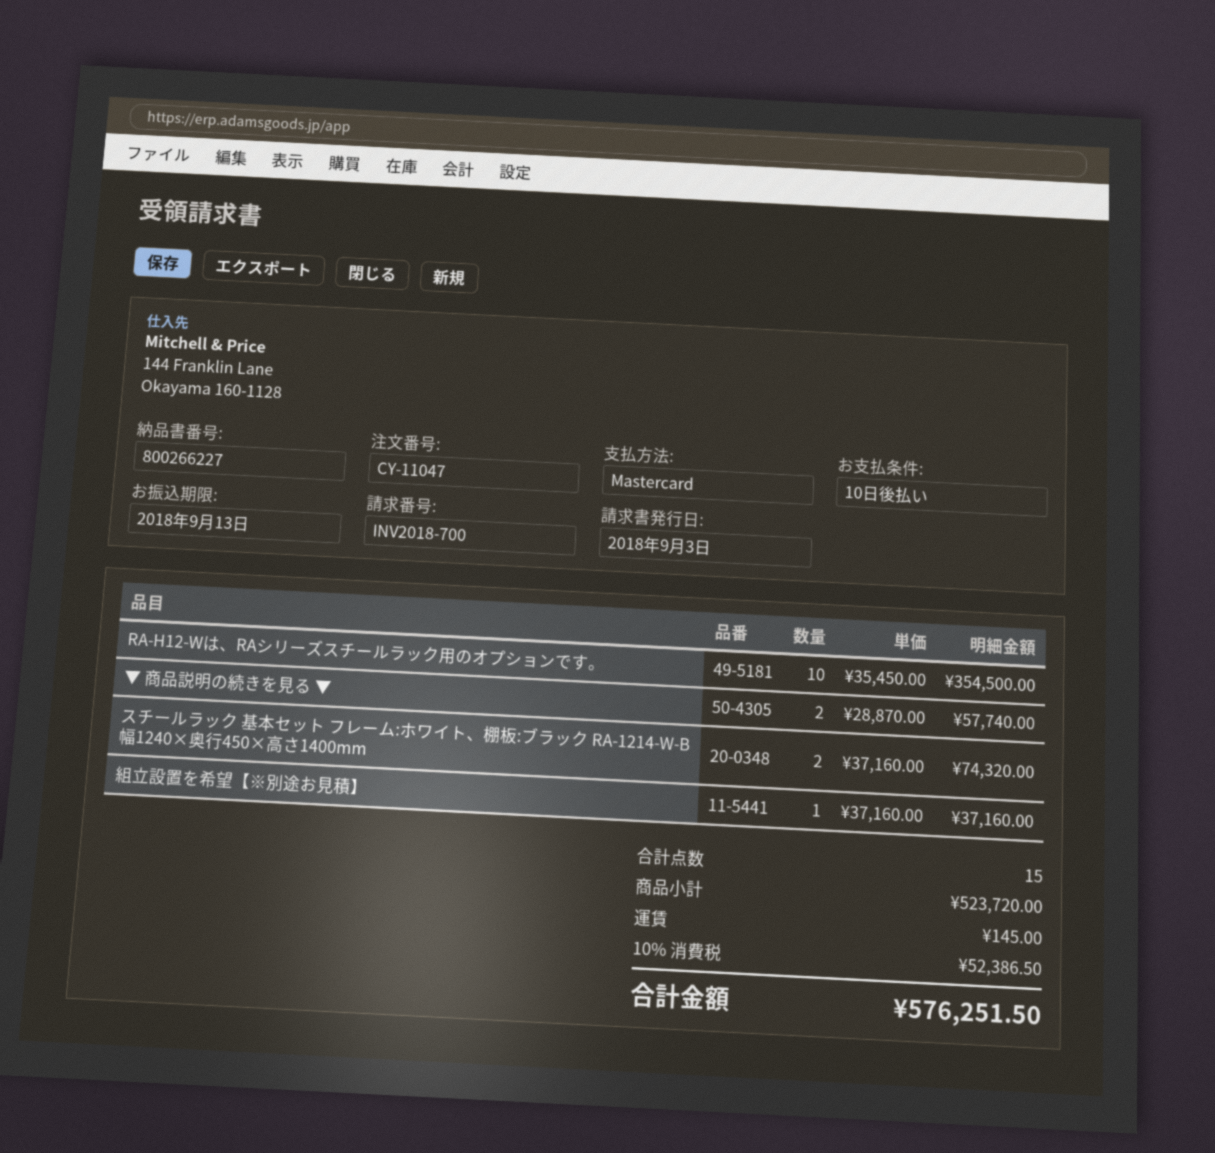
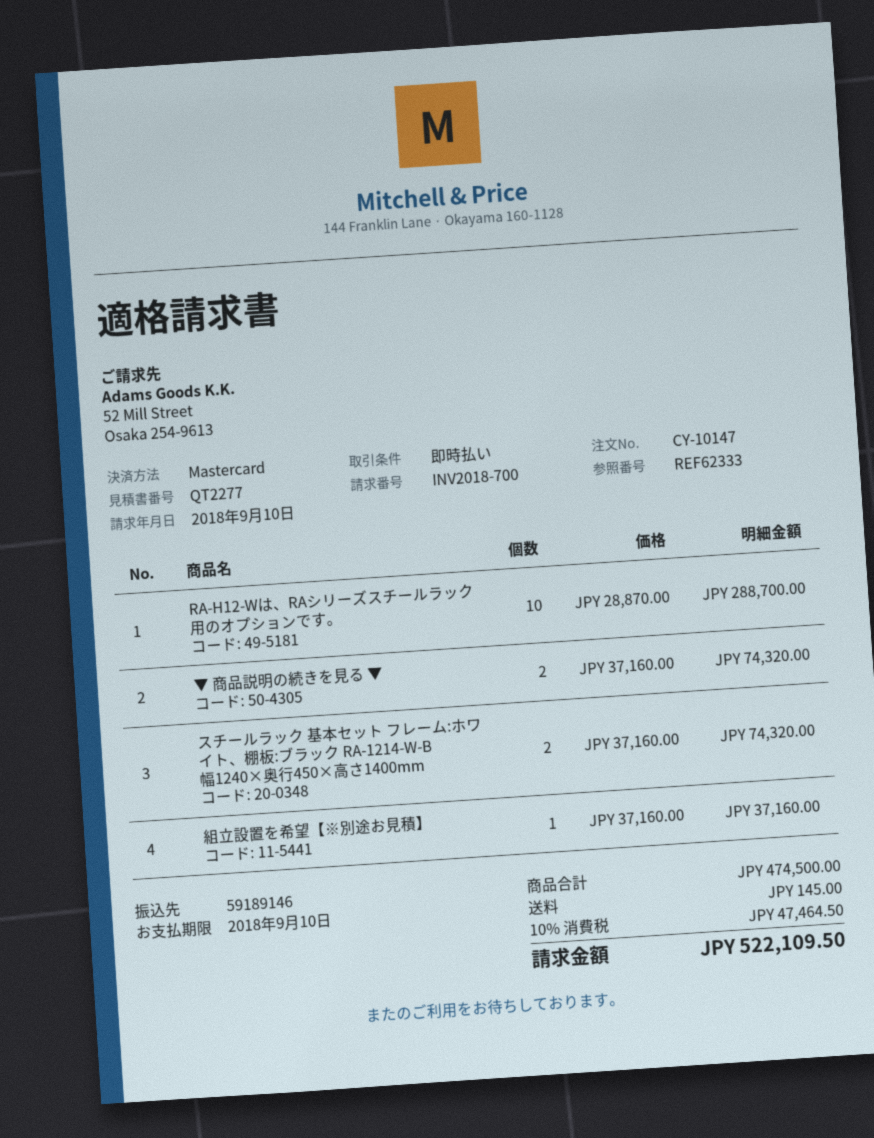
order number: CY-11047 -> CY-10147
invoice date: 2018-09-03 -> 2018-09-10
payment terms: 10 days -> on receipt
due date: 2018-09-13 -> 2018-09-10
RA-H12-Wは、RAシリーズスチールラック用のオプションです。: 10 x 35450.00 = 354500.00 -> 10 x 28870.00 = 288700.00
▼ 商品説明の続きを見る ▼: 2 x 28870.00 = 57740.00 -> 2 x 37160.00 = 74320.00
subtotal: 523720.00 -> 474500.00
tax: 10% = 52386.50 -> 10% = 47464.50
total: 576251.50 -> 522109.50

